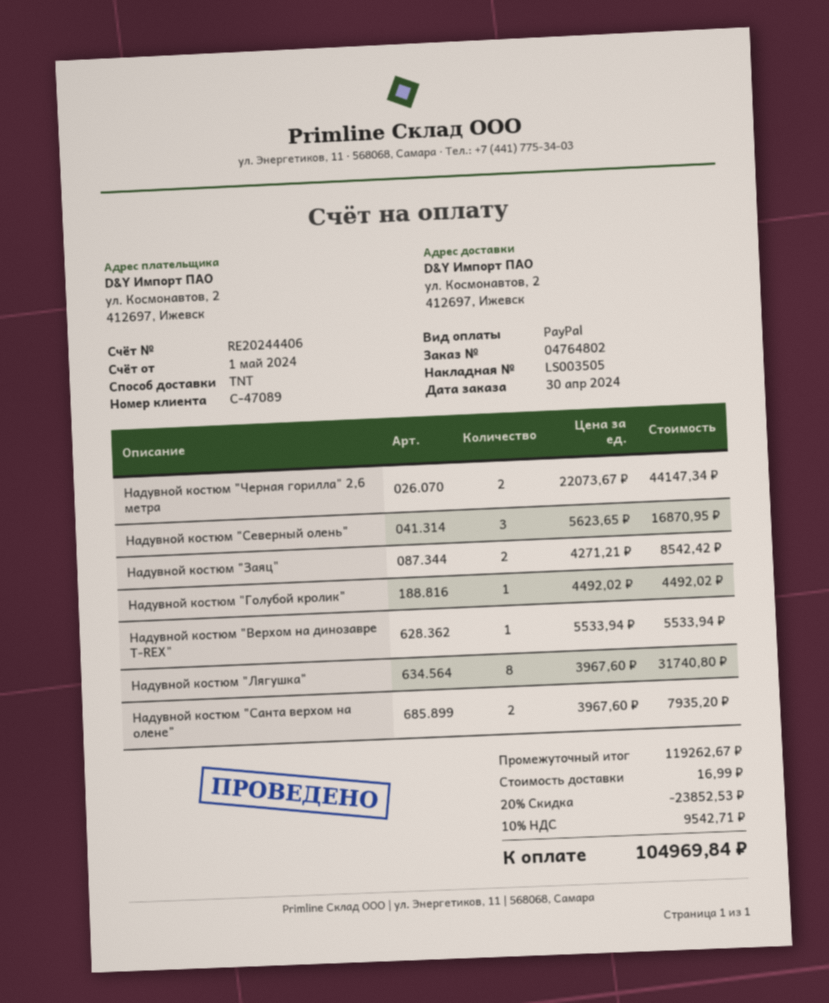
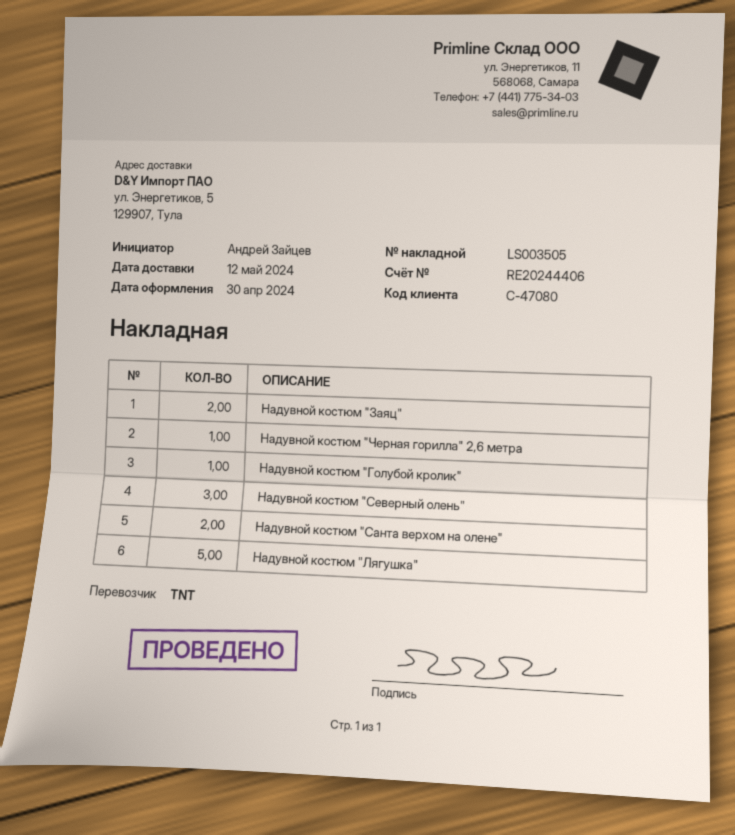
customer number: C-47089 -> C-47080
ship to: ул. Космонавтов, 2, 412697, Ижевск -> ул. Энергетиков, 5, 129907, Тула
Надувной костюм "Черная горилла" 2,6 метра: 2 -> 1
Надувной костюм "Верхом на динозавре T-REX": 1 -> none
Надувной костюм "Лягушка": 8 -> 5

